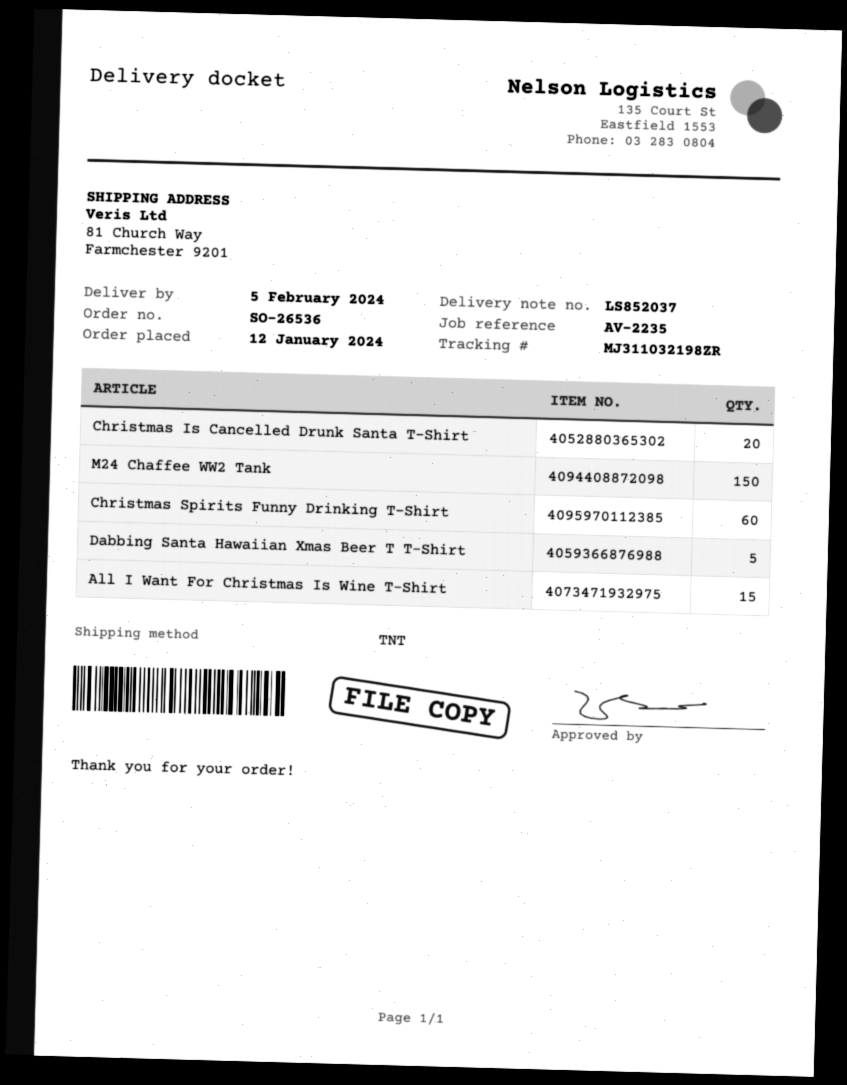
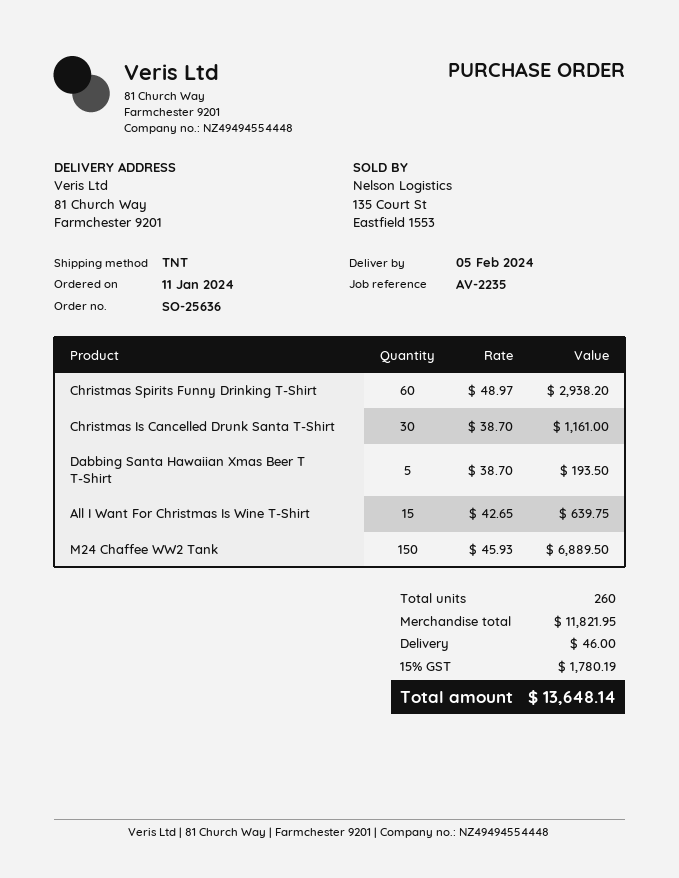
order number: SO-26536 -> SO-25636
order date: 2024-01-12 -> 2024-01-11
Christmas Is Cancelled Drunk Santa T-Shirt: 20 -> 30

